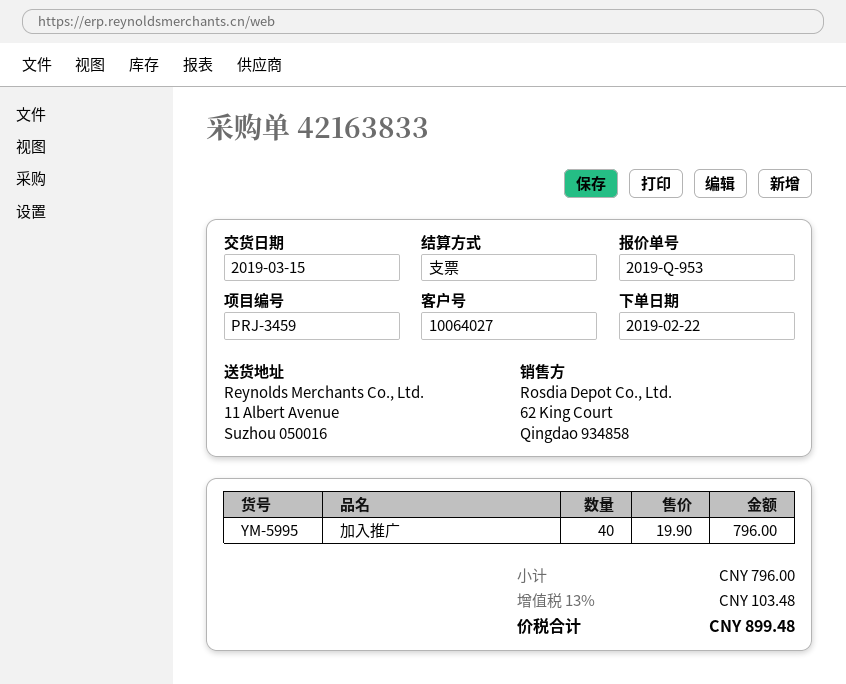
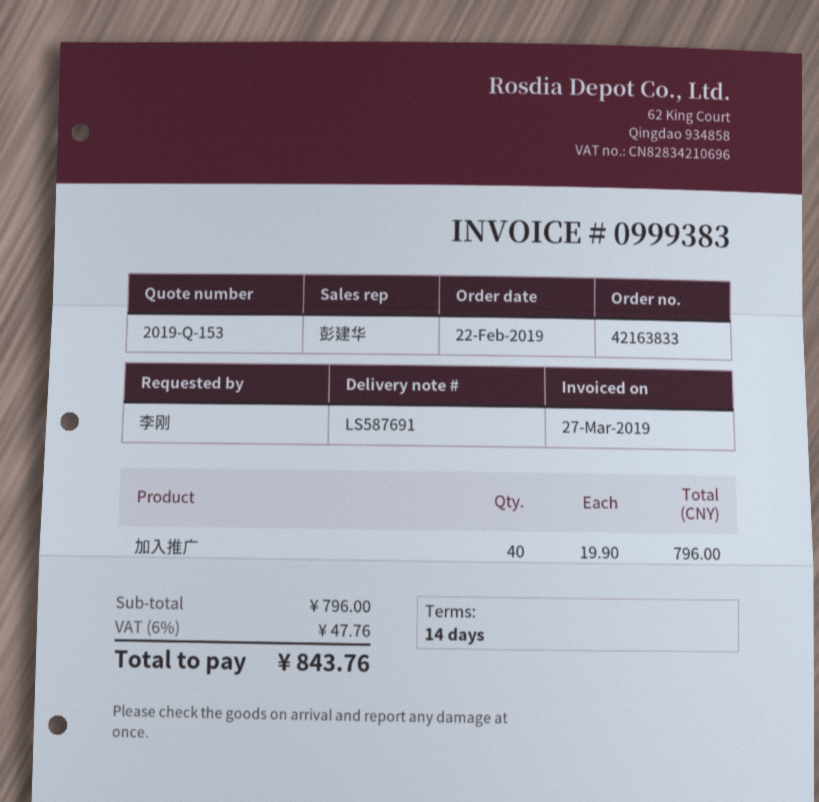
quote number: 2019-Q-953 -> 2019-Q-153
tax: 13% = 103.48 -> 6% = 47.76
total: 899.48 -> 843.76

